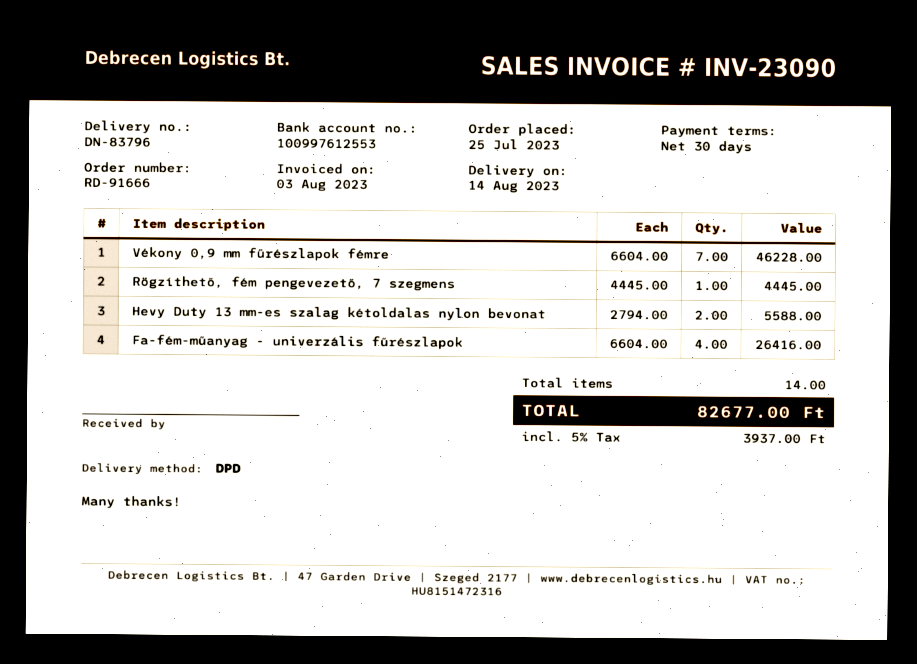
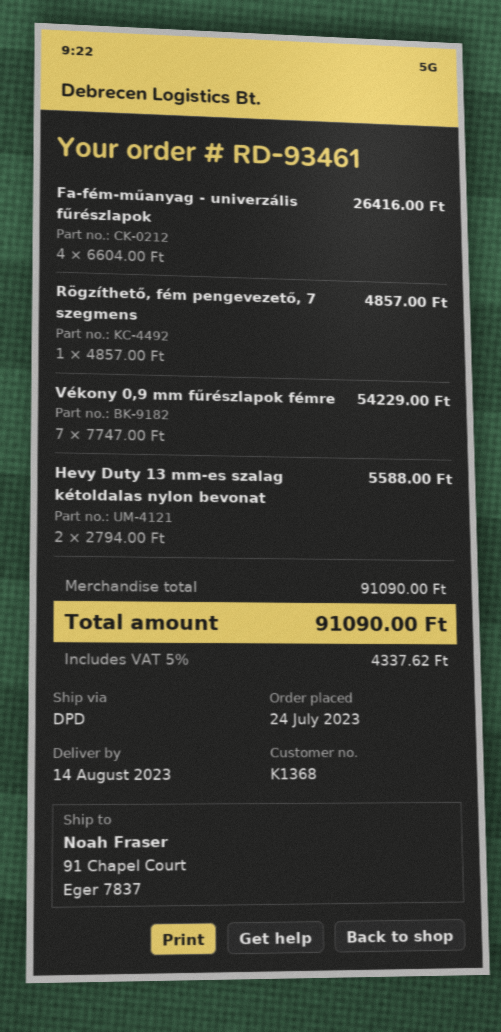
order number: RD-91666 -> RD-93461
order date: 2023-07-25 -> 2023-07-24
Vékony 0,9 mm fűrészlapok fémre: 7 x 6604.00 = 46228.00 -> 7 x 7747.00 = 54229.00
Rögzíthető, fém pengevezető, 7 szegmens: 1 x 4445.00 = 4445.00 -> 1 x 4857.00 = 4857.00
tax: 5% = 3937.00 -> 5% = 4337.62
total: 82677.00 -> 91090.00

